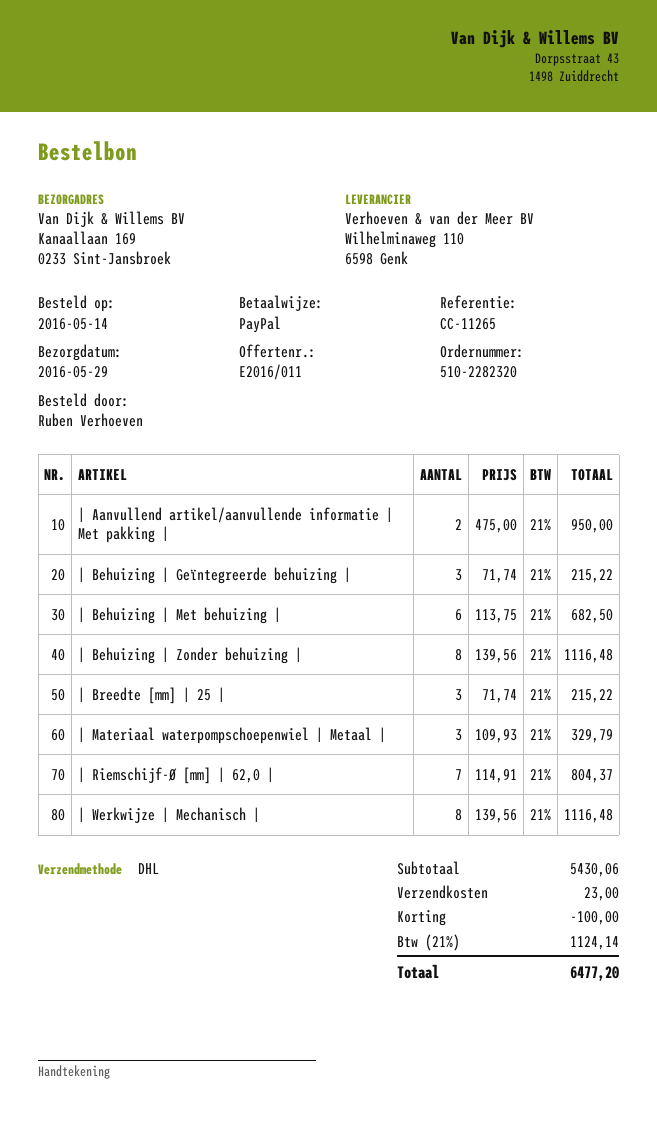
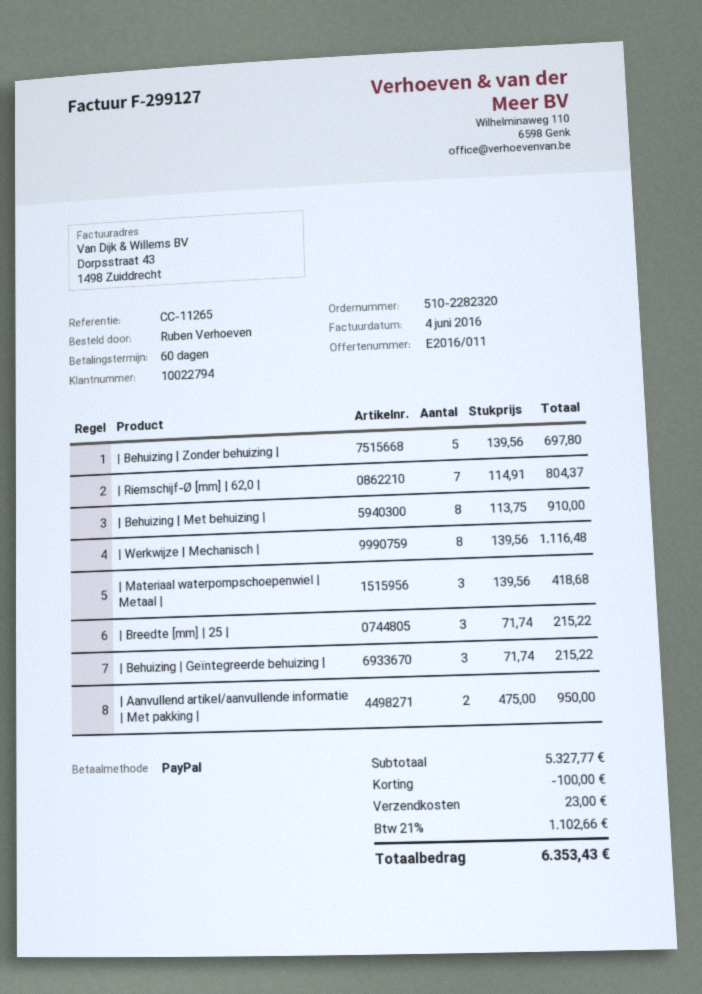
| Behuizing | Met behuizing |: 6 x 113.75 = 682.50 -> 8 x 113.75 = 910.00
| Behuizing | Zonder behuizing |: 8 x 139.56 = 1116.48 -> 5 x 139.56 = 697.80
| Materiaal waterpompschoepenwiel | Metaal |: 3 x 109.93 = 329.79 -> 3 x 139.56 = 418.68
subtotal: 5430.06 -> 5327.77
tax: 21% = 1124.14 -> 21% = 1102.66
total: 6477.20 -> 6353.43

